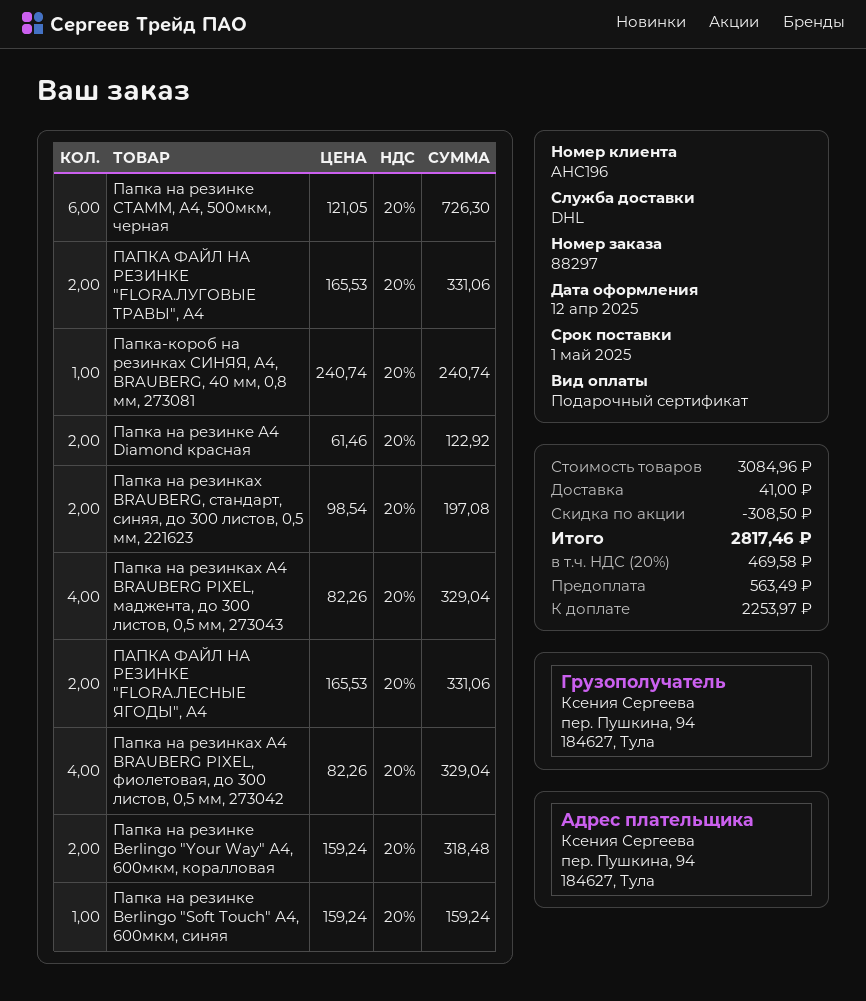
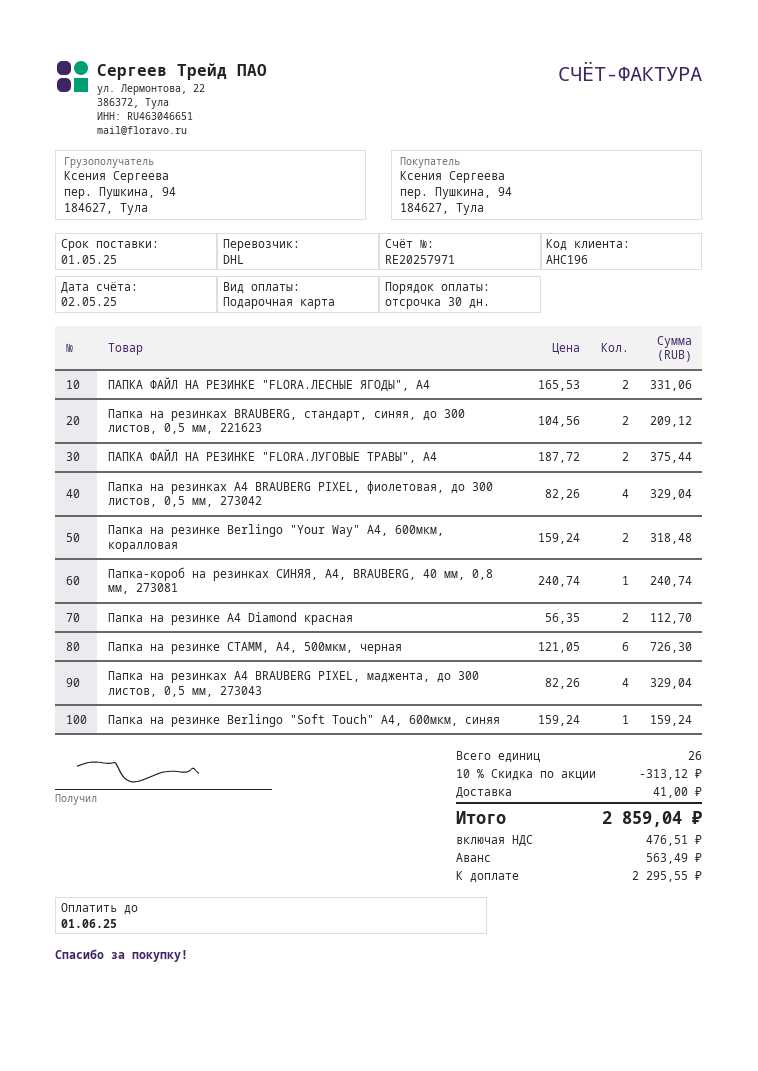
ПАПКА ФАЙЛ НА РЕЗИНКЕ "FLORA.ЛУГОВЫЕ ТРАВЫ", А4: 2 x 165.53 = 331.06 -> 2 x 187.72 = 375.44
Папка на резинке А4 Diamond красная: 2 x 61.46 = 122.92 -> 2 x 56.35 = 112.70
Папка на резинках BRAUBERG, стандарт, синяя, до 300 листов, 0,5 мм, 221623: 2 x 98.54 = 197.08 -> 2 x 104.56 = 209.12
discount: 308.50 -> 313.12
tax: 469.58 -> 476.51
total: 2817.46 -> 2859.04
balance: 2253.97 -> 2295.55

